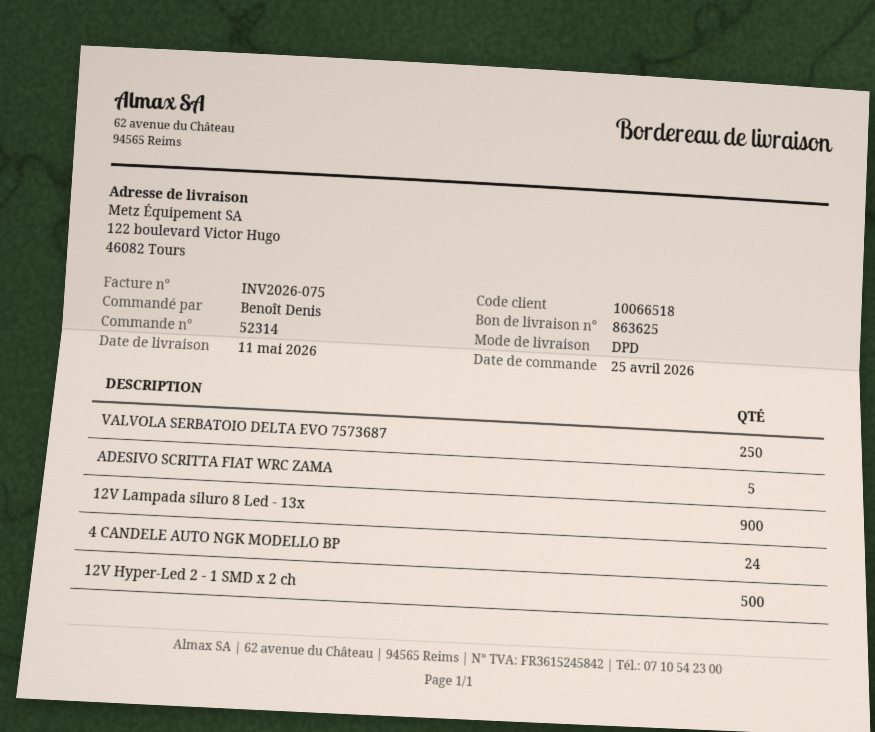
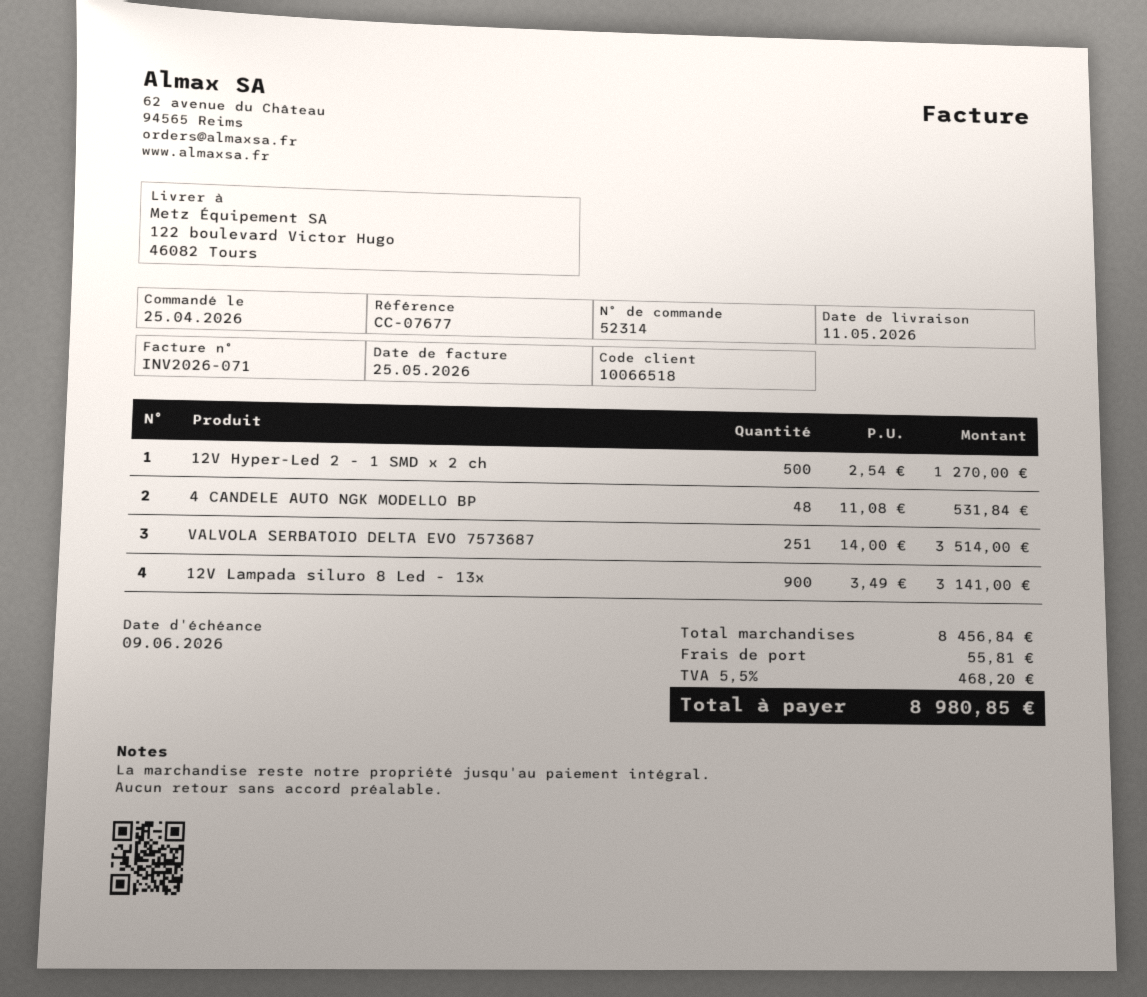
invoice number: INV2026-075 -> INV2026-071
VALVOLA SERBATOIO DELTA EVO 7573687: 250 -> 251
ADESIVO SCRITTA FIAT WRC ZAMA: 5 -> none
4 CANDELE AUTO NGK MODELLO BP: 24 -> 48

